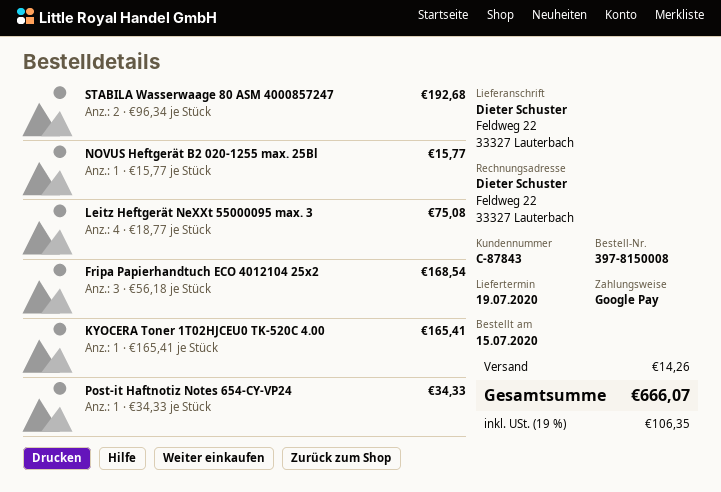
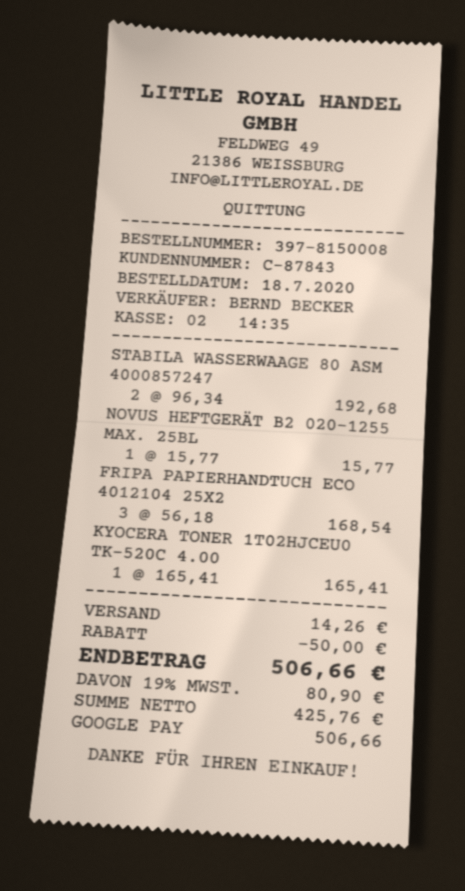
order date: 2020-07-15 -> 2020-07-18
Leitz Heftgerät NeXXt 55000095 max. 3: 4 x 18.77 = 75.08 -> none
Post-it Haftnotiz Notes 654-CY-VP24: 1 x 34.33 = 34.33 -> none
discount: none -> 50.00
tax: 19% = 106.35 -> 19% = 80.90
total: 666.07 -> 506.66

